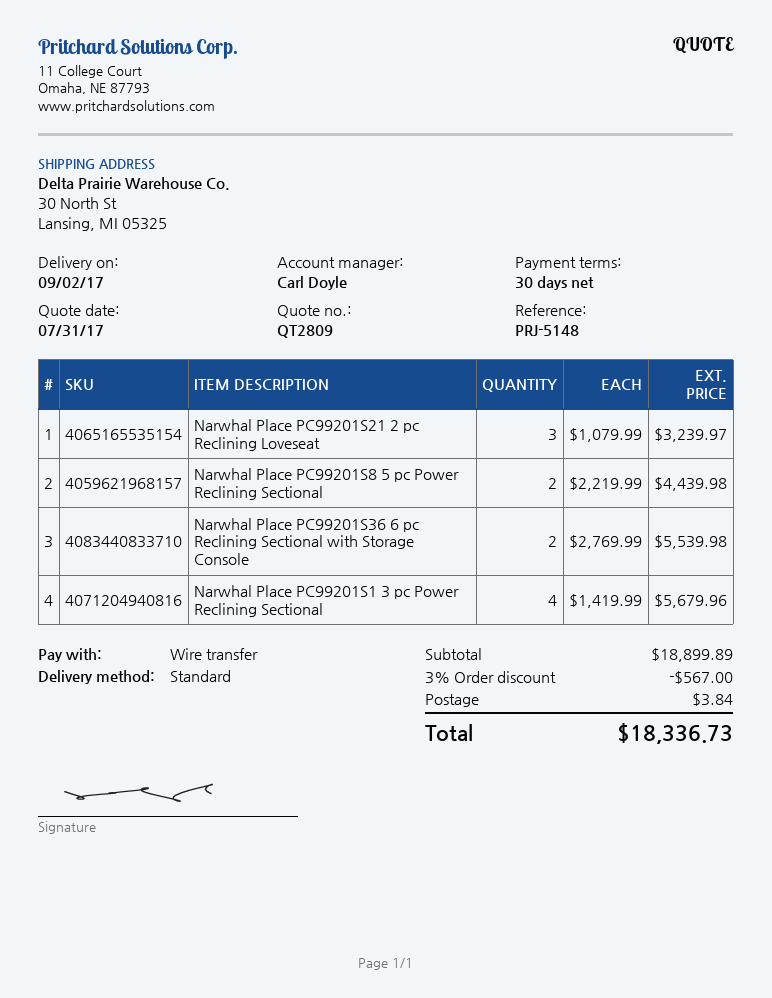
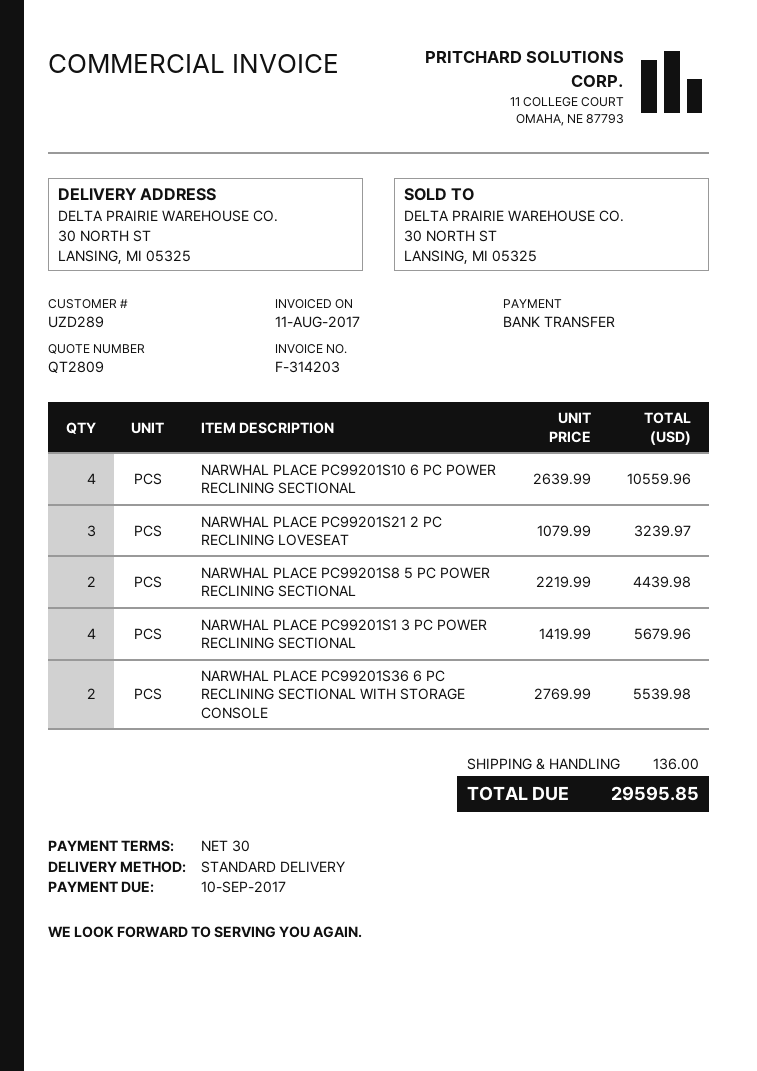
NARWHAL PLACE PC99201S10 6 PC POWER RECLINING SECTIONAL: none -> 4 x 2639.99 = 10559.96
discount: 3% = 567.00 -> none
shipping: 3.84 -> 136.00
total: 18336.73 -> 29595.85

